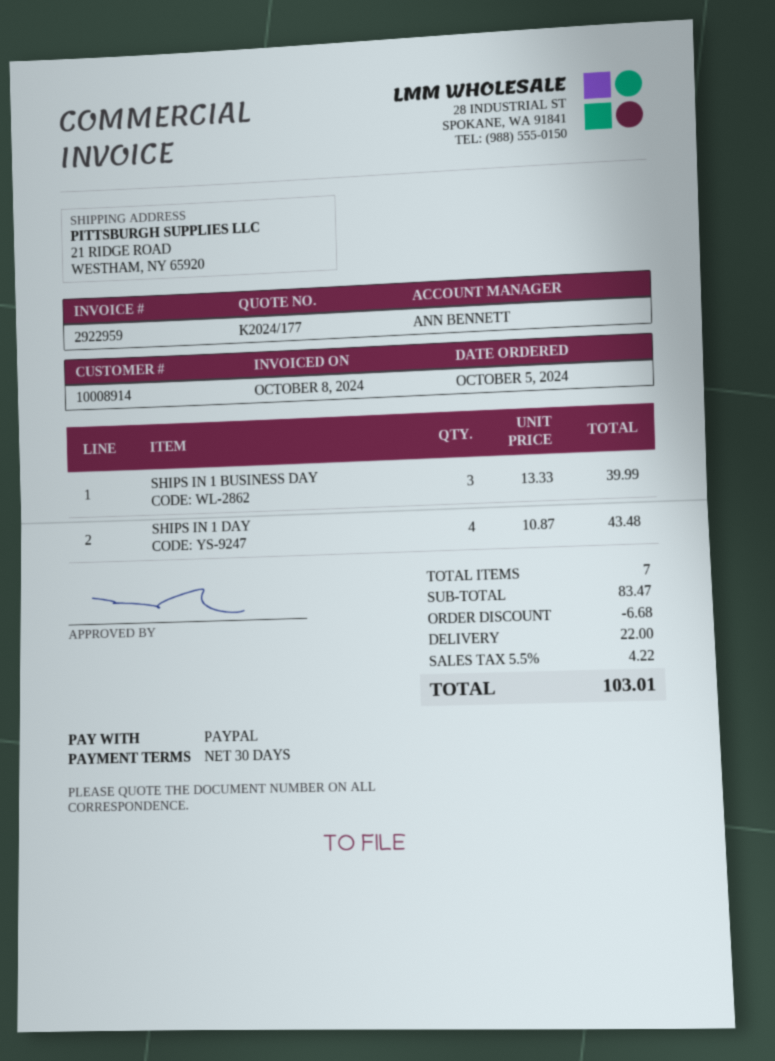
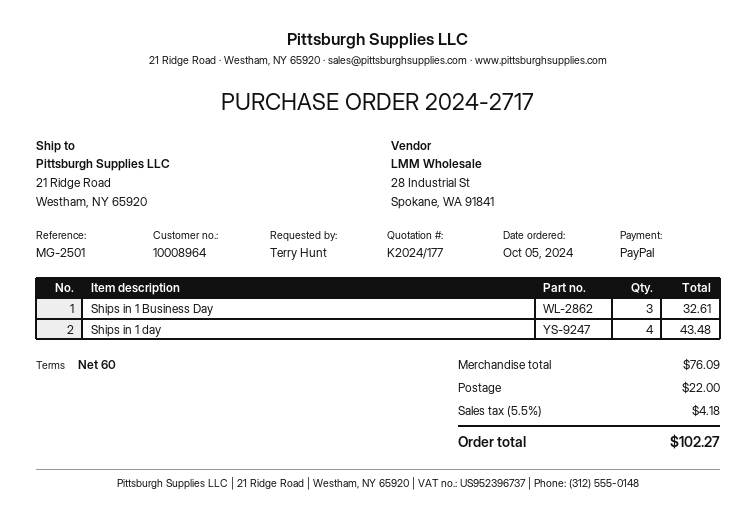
payment terms: 30 days -> 60 days
customer number: 10008914 -> 10008964
SHIPS IN 1 BUSINESS DAY: 3 for 39.99 -> 3 for 32.61
subtotal: 83.47 -> 76.09
discount: 6.68 -> none
tax: 5.5% = 4.22 -> 5.5% = 4.18
total: 103.01 -> 102.27

